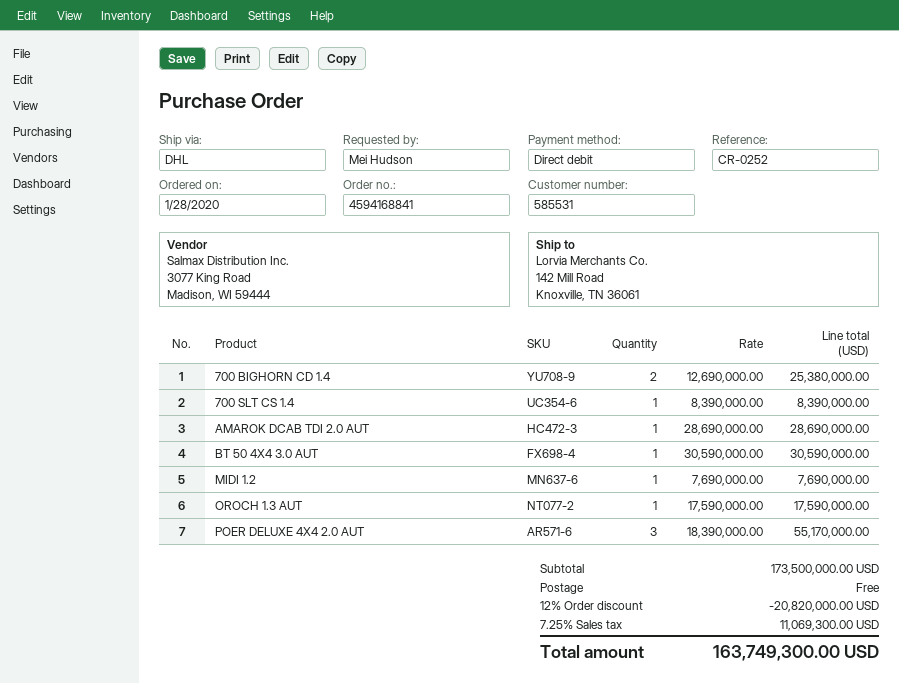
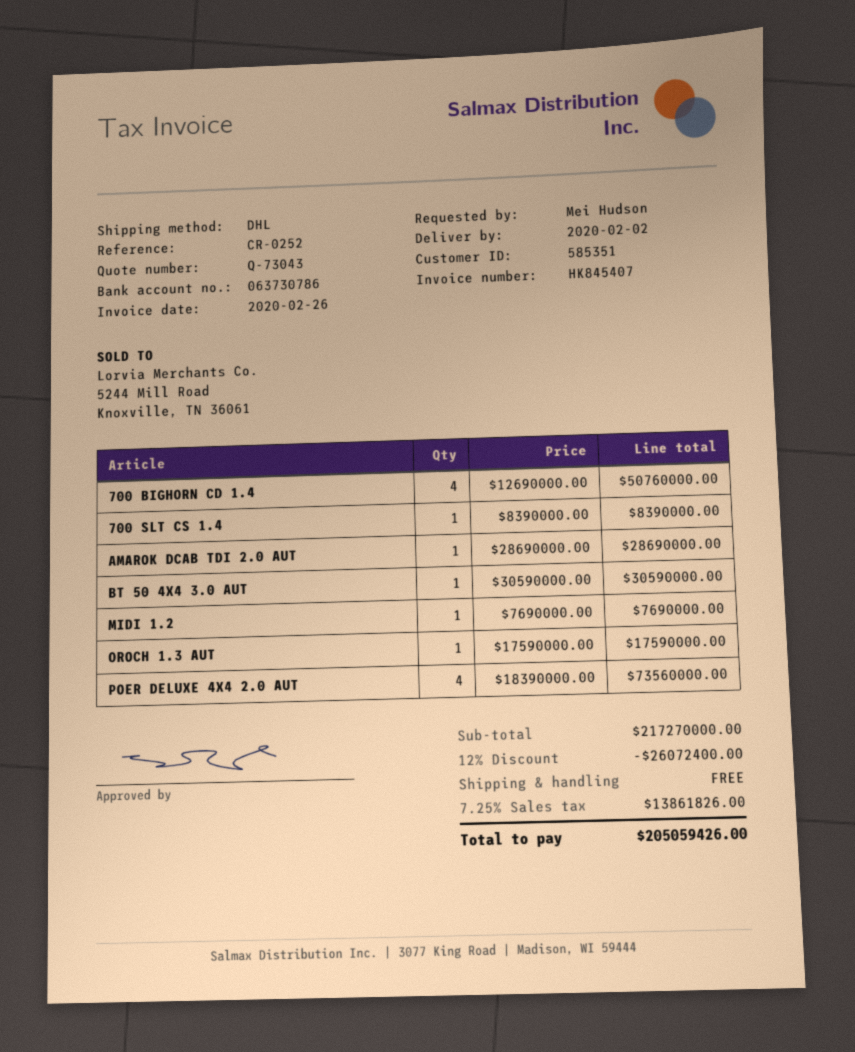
customer number: 585531 -> 585351
700 BIGHORN CD 1.4: 2 x 12690000.00 = 25380000.00 -> 4 x 12690000.00 = 50760000.00
POER DELUXE 4X4 2.0 AUT: 3 x 18390000.00 = 55170000.00 -> 4 x 18390000.00 = 73560000.00
subtotal: 173500000.00 -> 217270000.00
discount: 12% = 20820000.00 -> 12% = 26072400.00
tax: 7.25% = 11069300.00 -> 7.25% = 13861826.00
total: 163749300.00 -> 205059426.00

